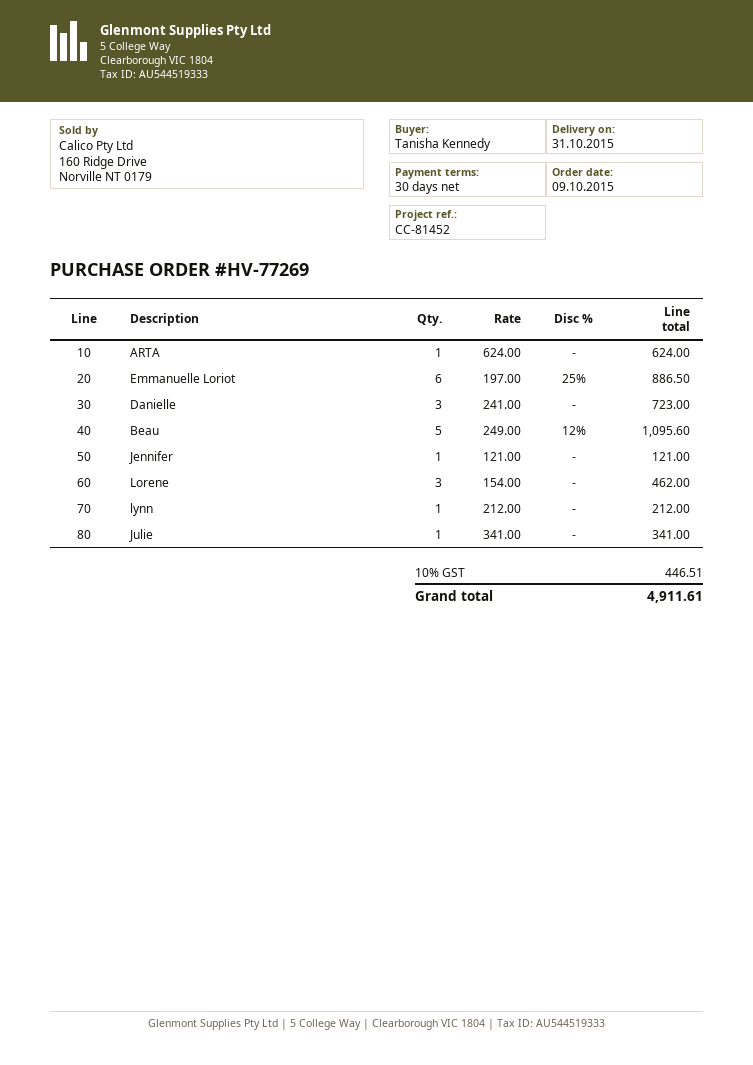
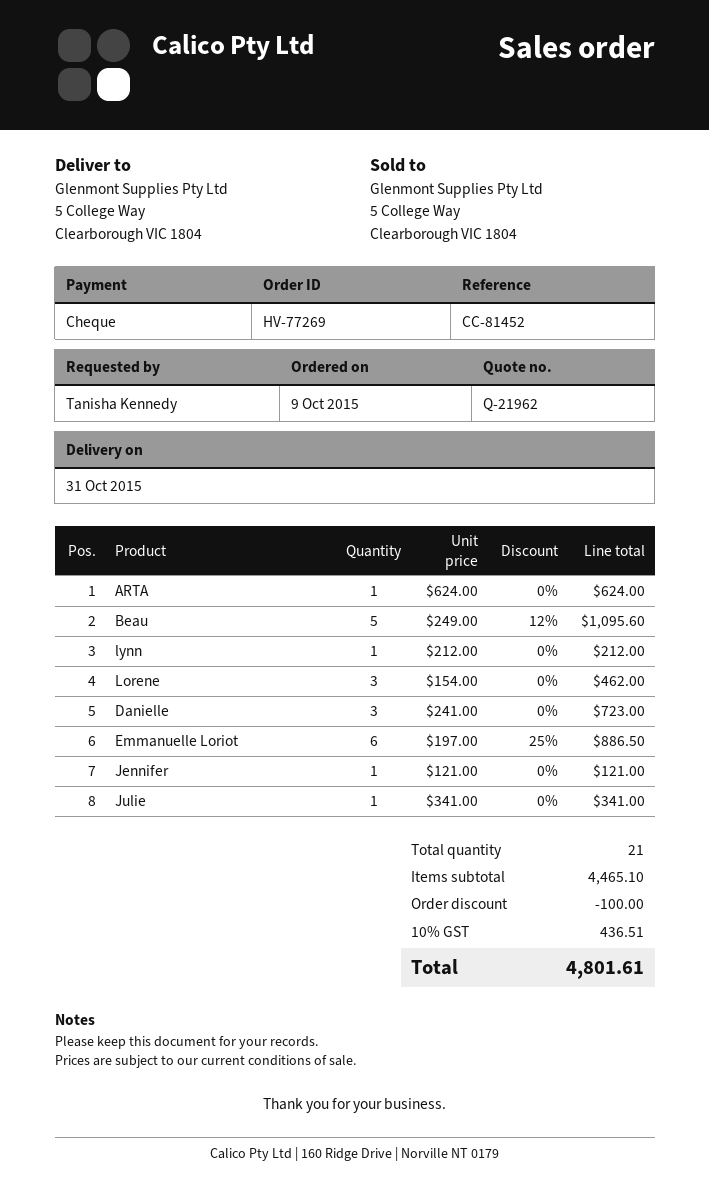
discount: none -> 100.00
tax: 10% = 446.51 -> 10% = 436.51
total: 4911.61 -> 4801.61

